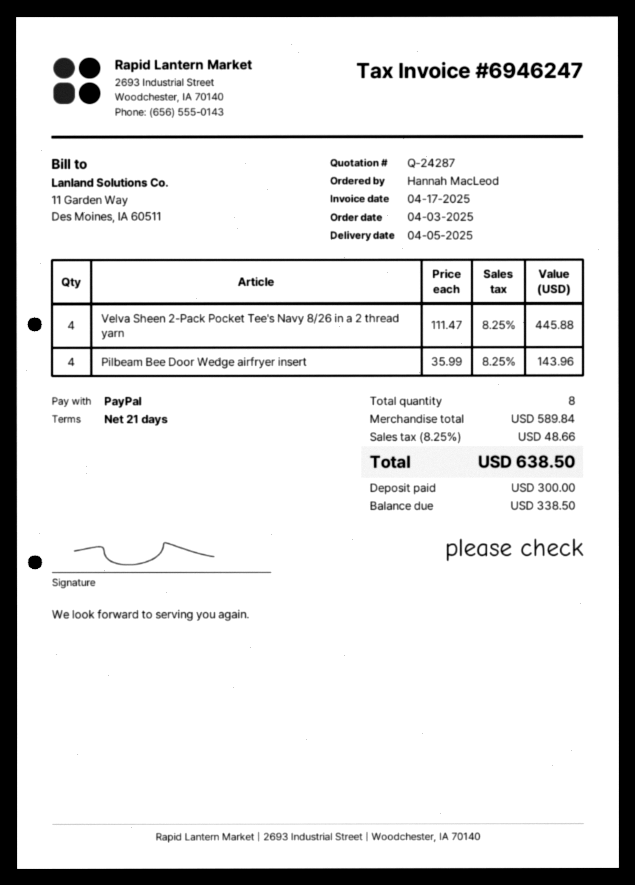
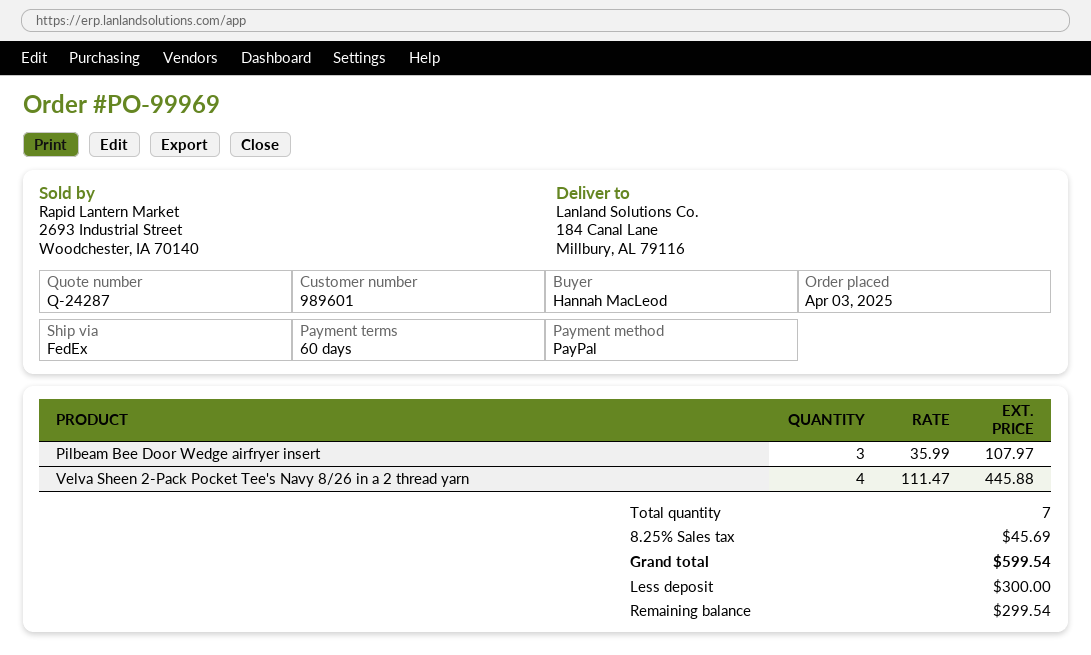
payment terms: 21 days -> 60 days
Pilbeam Bee Door Wedge airfryer insert: 4 x 35.99 = 143.96 -> 3 x 35.99 = 107.97
total quantity: 8 -> 7
tax: 8.25% = 48.66 -> 8.25% = 45.69
total: 638.50 -> 599.54
balance: 338.50 -> 299.54

